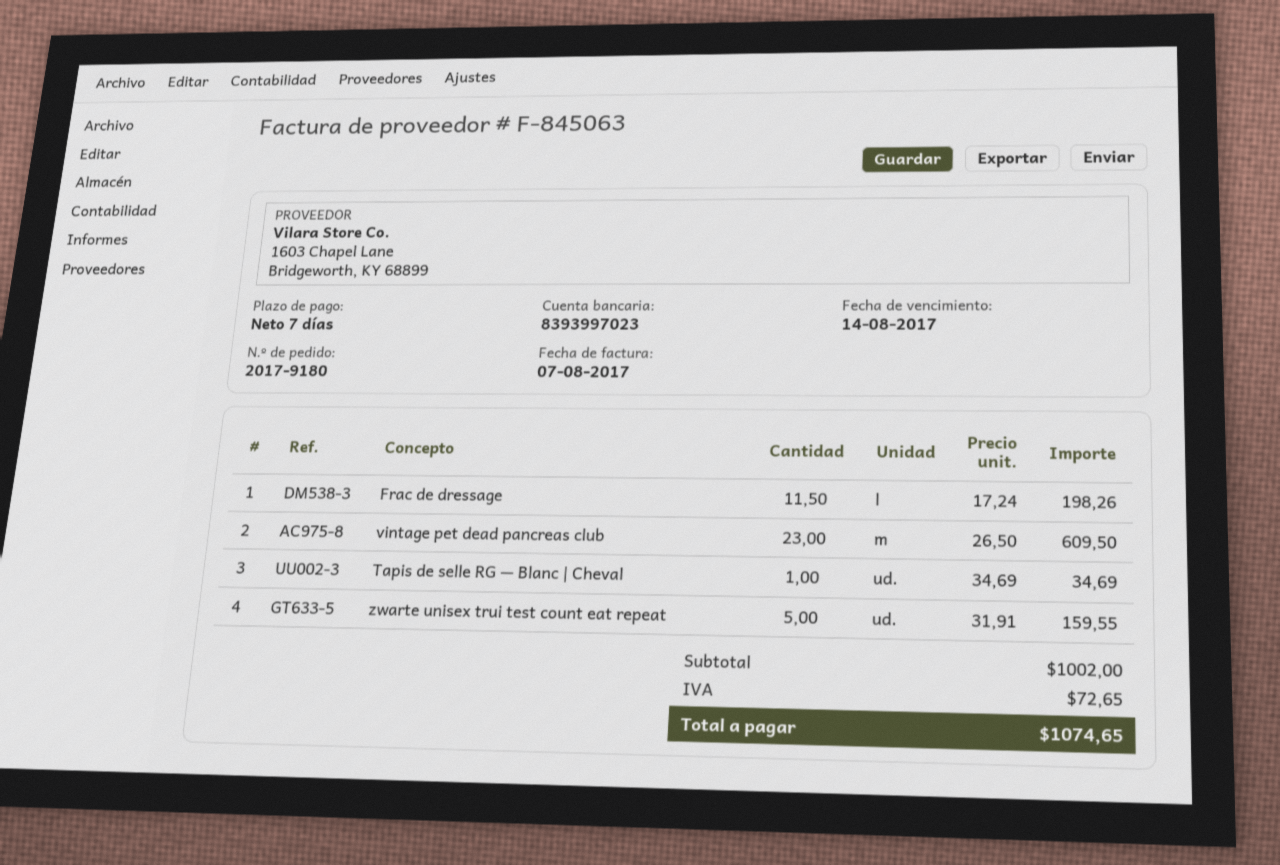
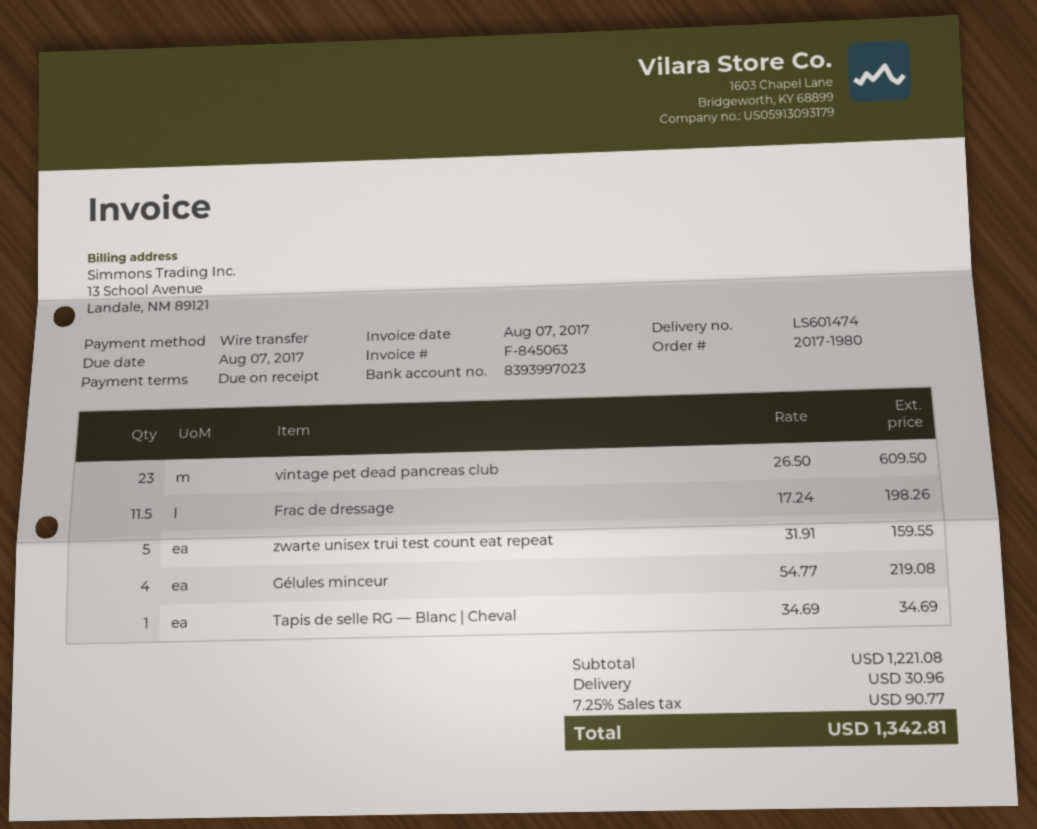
order number: 2017-9180 -> 2017-1980
payment terms: 7 days -> on receipt
due date: 2017-08-14 -> 2017-08-07
Gélules minceur: none -> 4 x 54.77 = 219.08
subtotal: 1002.00 -> 1221.08
shipping: none -> 30.96
tax: 72.65 -> 90.77
total: 1074.65 -> 1342.81

